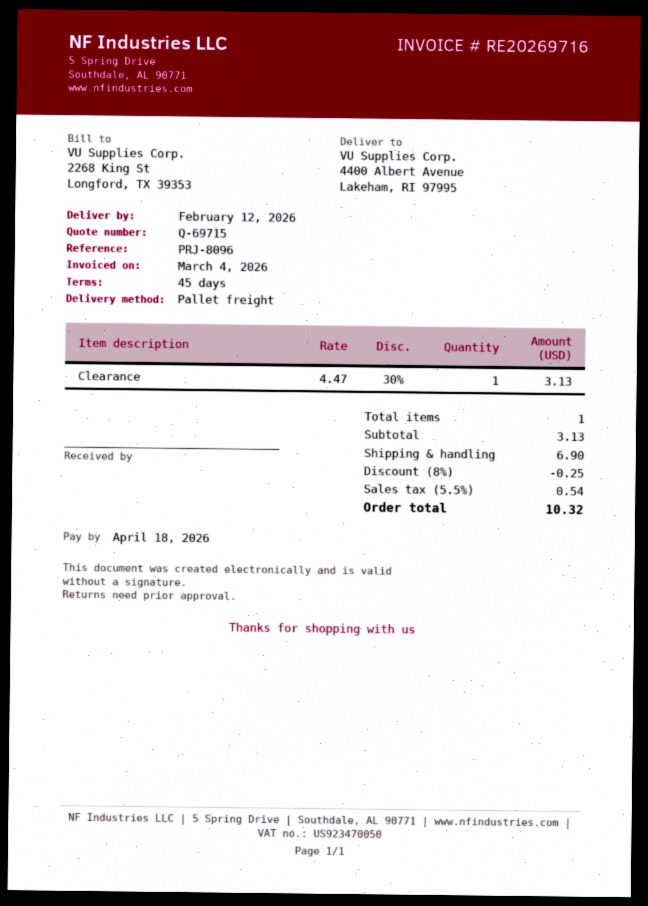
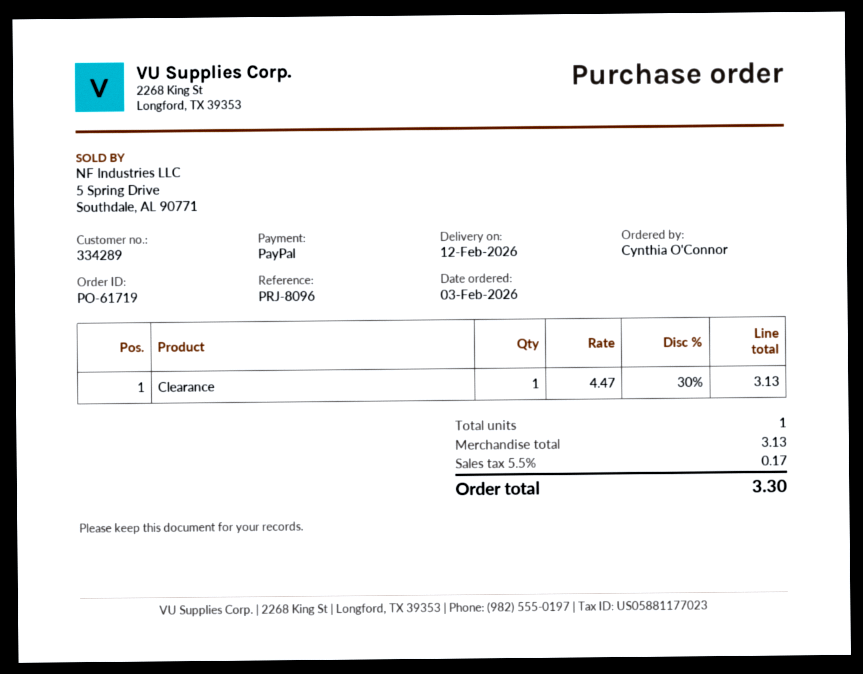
discount: 8% = 0.25 -> none
shipping: 6.90 -> none
tax: 5.5% = 0.54 -> 5.5% = 0.17
total: 10.32 -> 3.30

